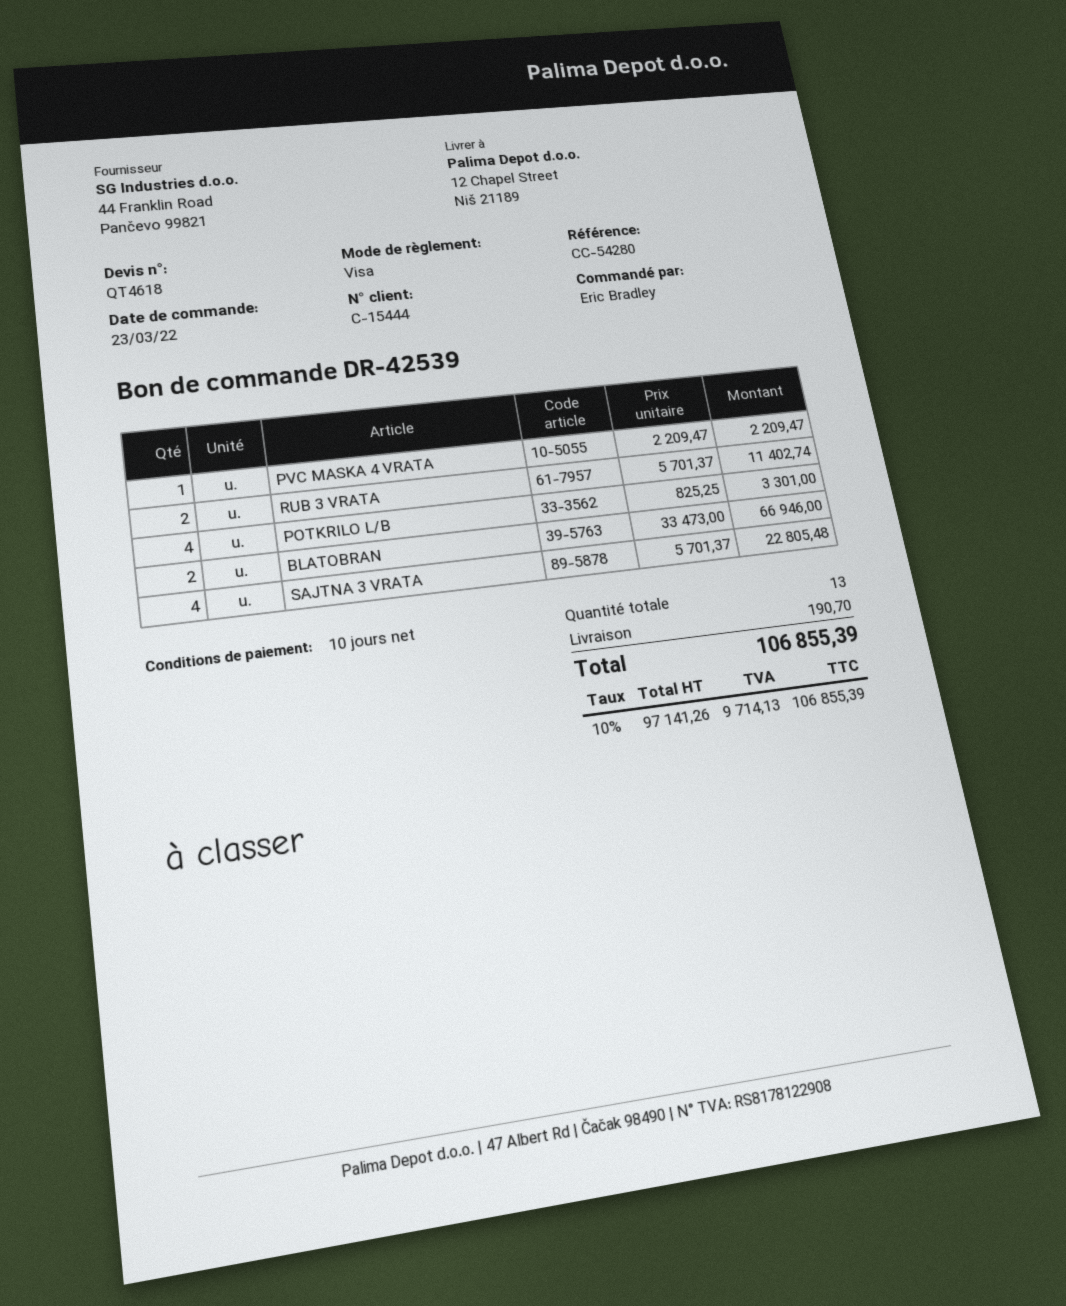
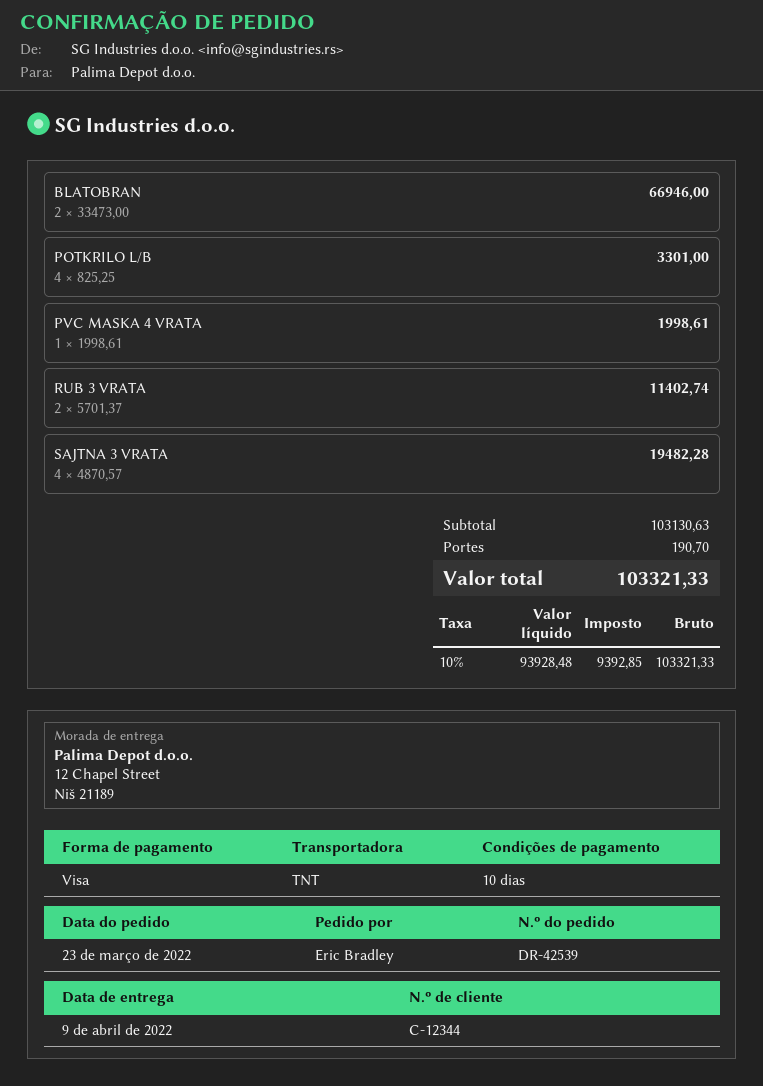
customer number: C-15444 -> C-12344
PVC MASKA 4 VRATA: 1 x 2209.47 = 2209.47 -> 1 x 1998.61 = 1998.61
SAJTNA 3 VRATA: 4 x 5701.37 = 22805.48 -> 4 x 4870.57 = 19482.28
net: 97141.26 -> 93928.48
tax: 10% = 9714.13 -> 10% = 9392.85
total: 106855.39 -> 103321.33

